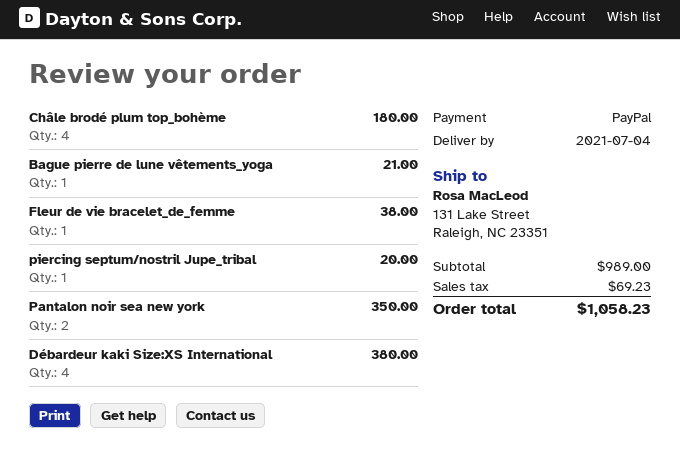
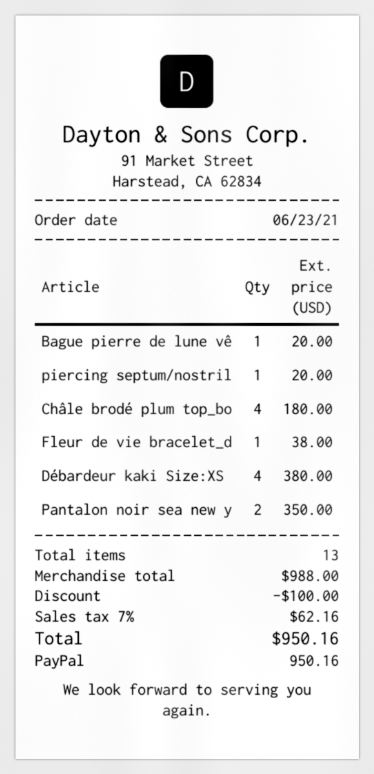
Bague pierre de lune vêtements_yoga: 1 for 21.00 -> 1 for 20.00
subtotal: 989.00 -> 988.00
discount: none -> 100.00
tax: 69.23 -> 62.16
total: 1058.23 -> 950.16

